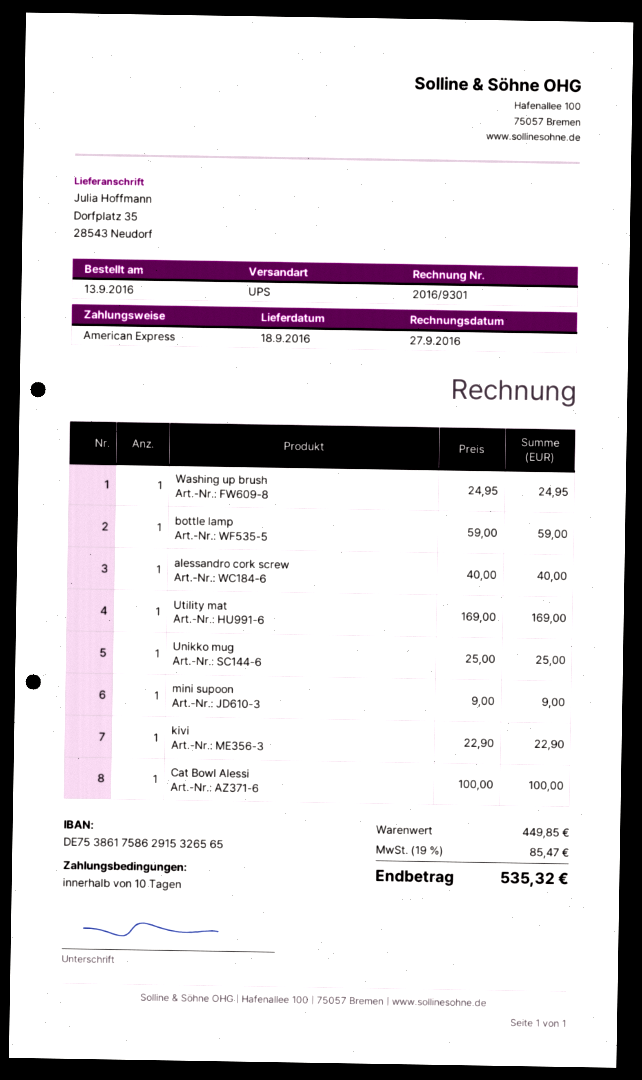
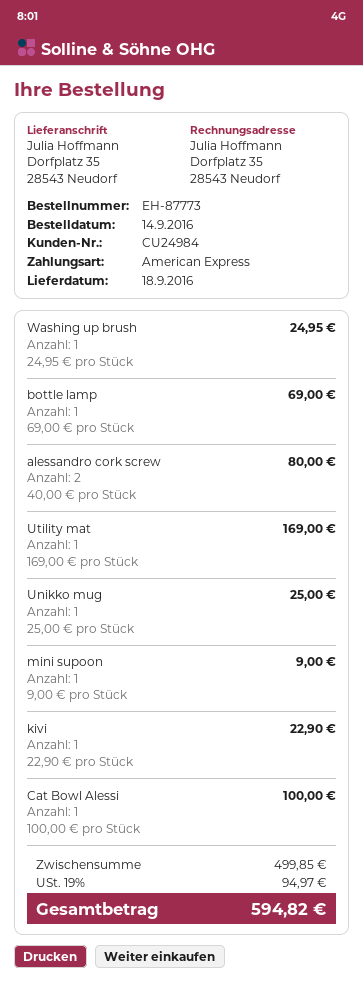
order date: 2016-09-13 -> 2016-09-14
bottle lamp: 1 x 59.00 = 59.00 -> 1 x 69.00 = 69.00
alessandro cork screw: 1 x 40.00 = 40.00 -> 2 x 40.00 = 80.00
subtotal: 449.85 -> 499.85
tax: 19% = 85.47 -> 19% = 94.97
total: 535.32 -> 594.82

